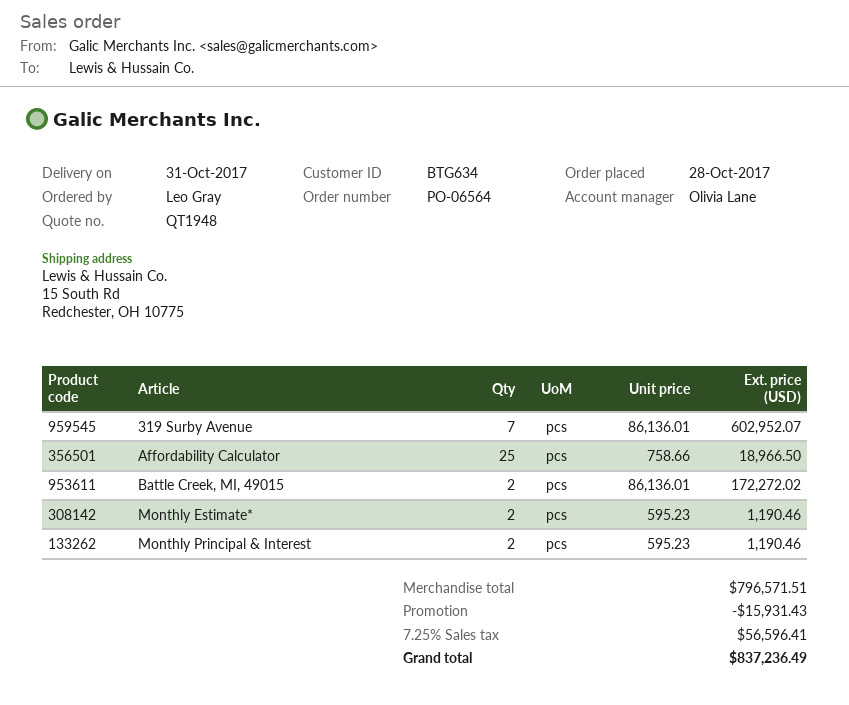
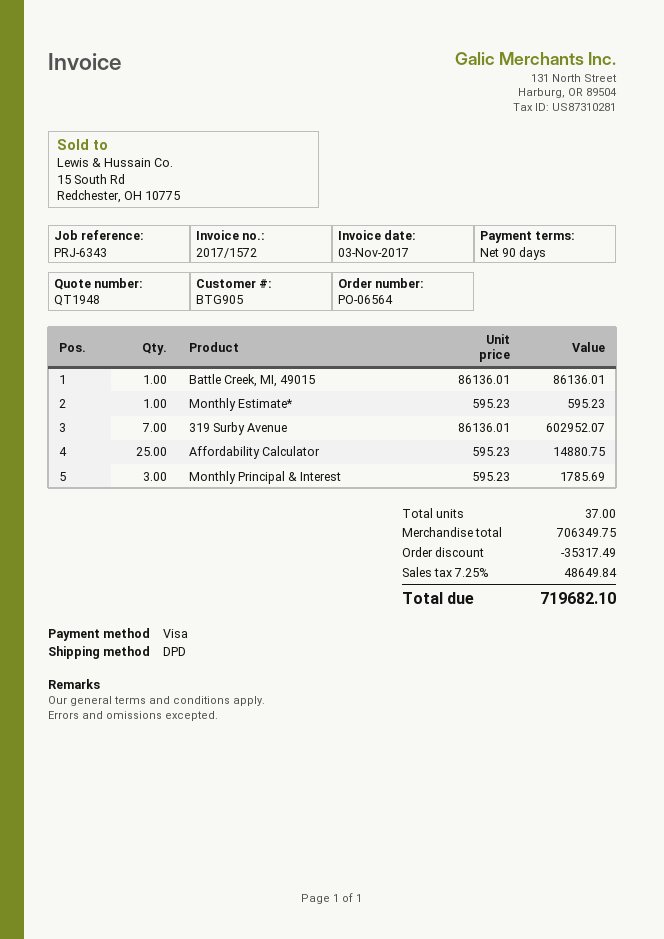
customer number: BTG634 -> BTG905
Affordability Calculator: 25 x 758.66 = 18966.50 -> 25 x 595.23 = 14880.75
Battle Creek, MI, 49015: 2 x 86136.01 = 172272.02 -> 1 x 86136.01 = 86136.01
Monthly Estimate*: 2 x 595.23 = 1190.46 -> 1 x 595.23 = 595.23
Monthly Principal & Interest: 2 x 595.23 = 1190.46 -> 3 x 595.23 = 1785.69
subtotal: 796571.51 -> 706349.75
discount: 15931.43 -> 35317.49
tax: 7.25% = 56596.41 -> 7.25% = 48649.84
total: 837236.49 -> 719682.10

